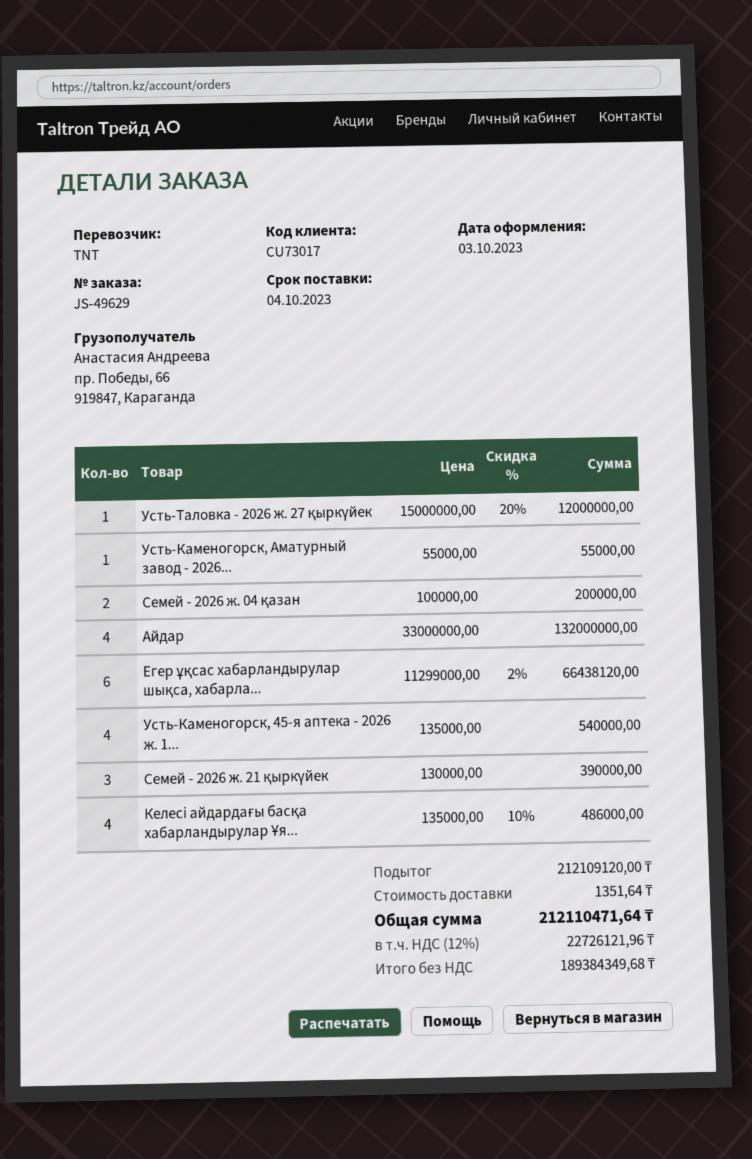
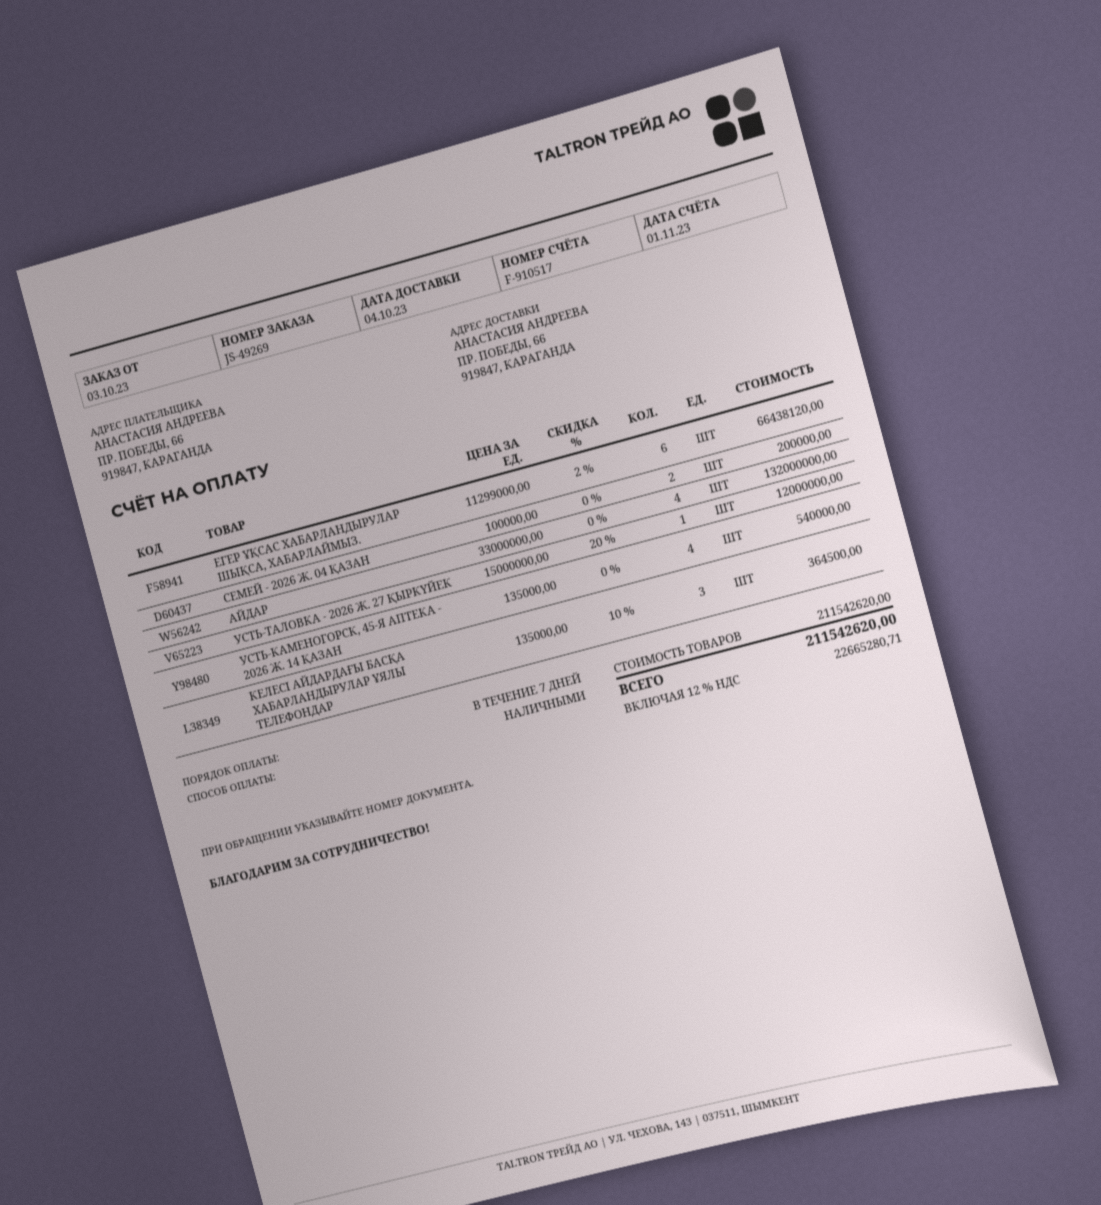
order number: JS-49629 -> JS-49269
Усть-Каменогорск, Аматурный завод - 2026...: 1 x 55000.00 = 55000.00 -> none
Семей - 2026 ж. 21 қыркүйек: 3 x 130000.00 = 390000.00 -> none
Келесі айдардағы басқа хабарландырулар Ұя...: 4 x 135000.00 - 10% = 486000.00 -> 3 x 135000.00 - 10% = 364500.00
subtotal: 212109120.00 -> 211542620.00
shipping: 1351.64 -> none
tax: 12% = 22726121.96 -> 12% = 22665280.71
total: 212110471.64 -> 211542620.00

